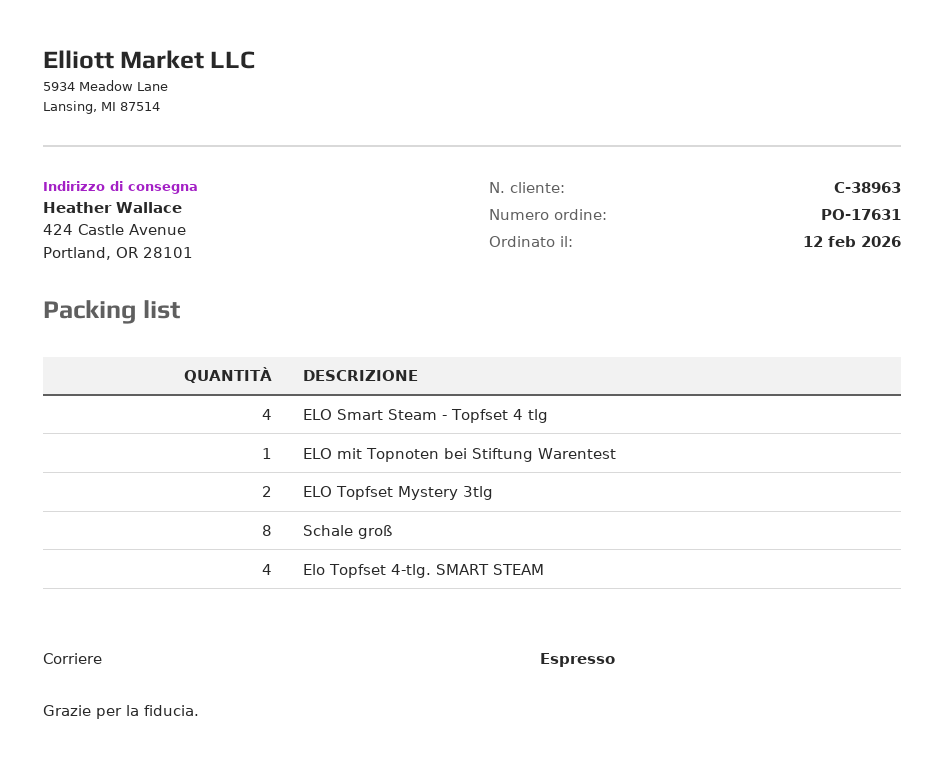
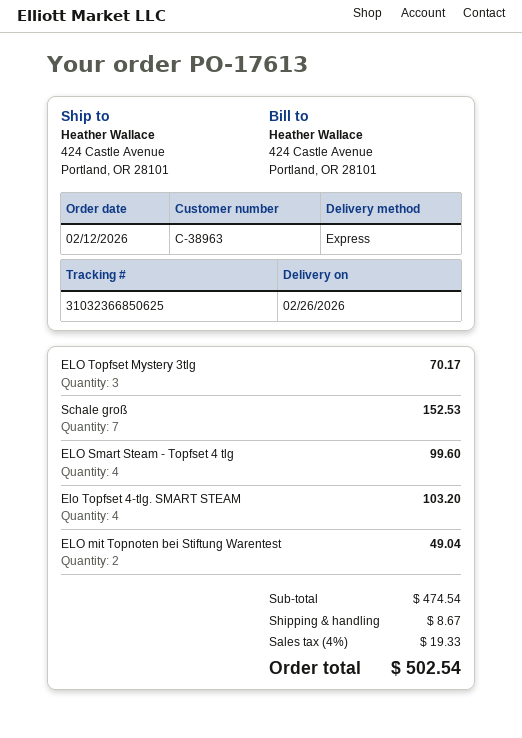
order number: PO-17631 -> PO-17613
ELO mit Topnoten bei Stiftung Warentest: 1 -> 2
ELO Topfset Mystery 3tlg: 2 -> 3
Schale groß: 8 -> 7

